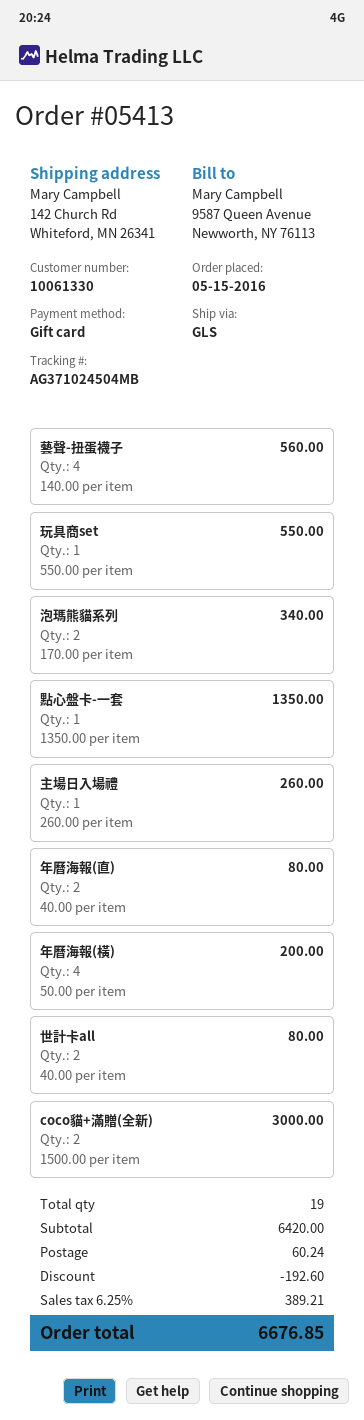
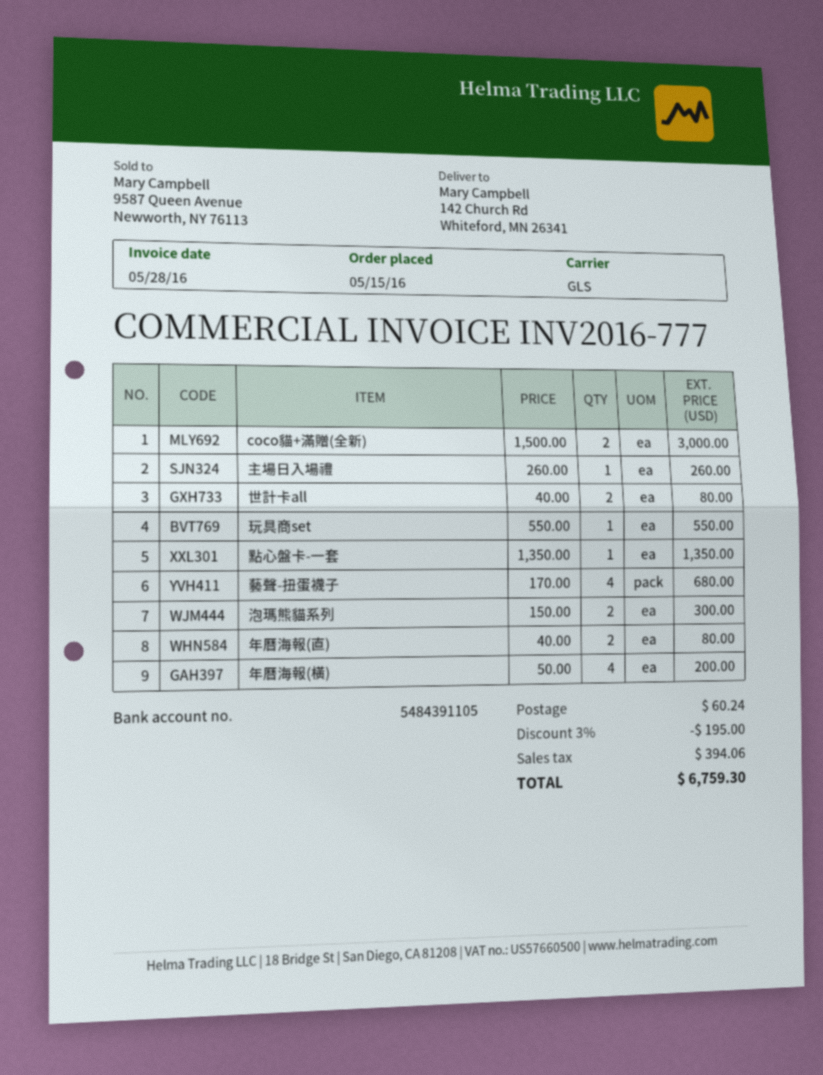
藝聲-扭蛋襪子: 4 x 140.00 = 560.00 -> 4 x 170.00 = 680.00
泡瑪熊貓系列: 2 x 170.00 = 340.00 -> 2 x 150.00 = 300.00
discount: 192.60 -> 195.00
tax: 389.21 -> 394.06
total: 6676.85 -> 6759.30

